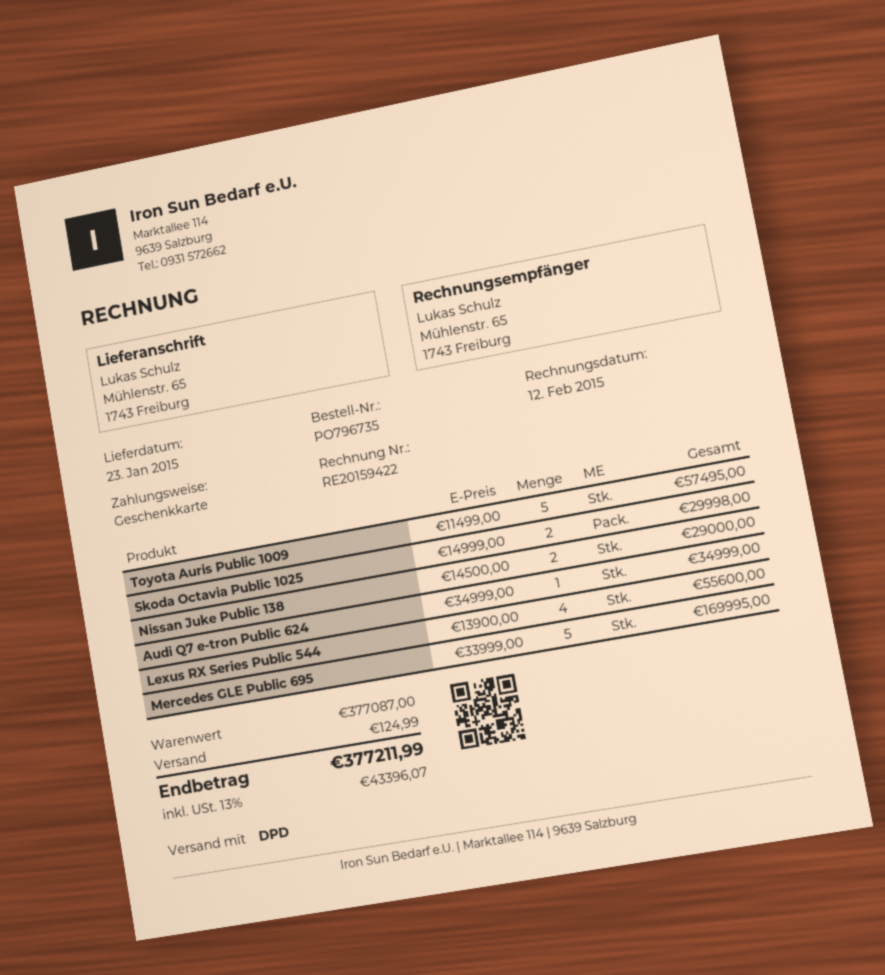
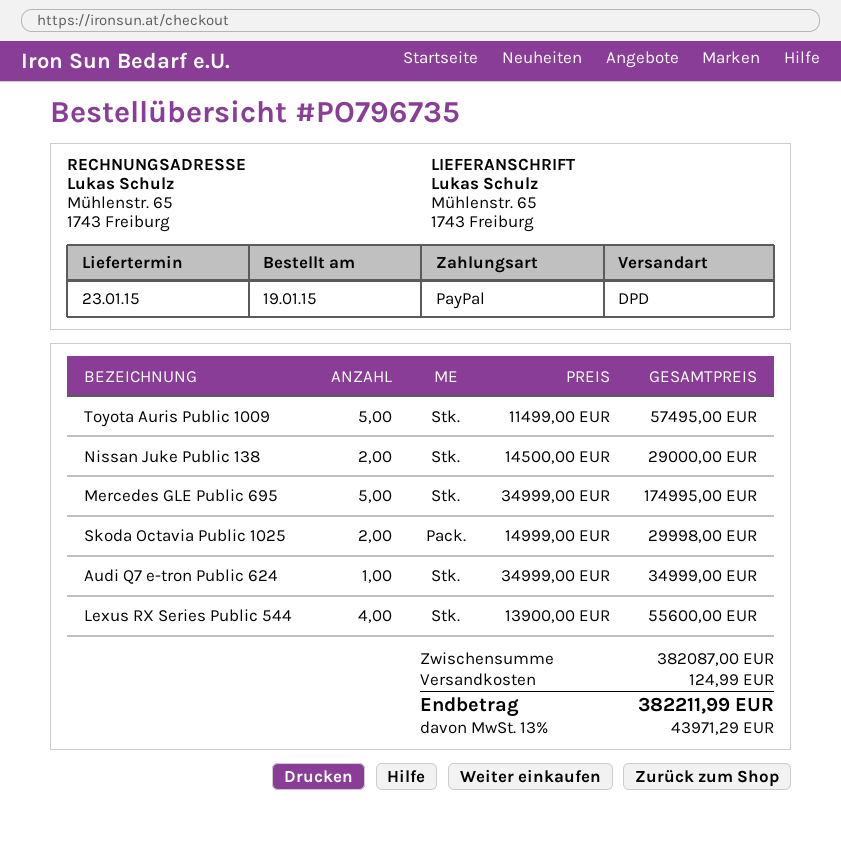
payment method: gift card -> PayPal
Mercedes GLE Public 695: 5 x 33999.00 = 169995.00 -> 5 x 34999.00 = 174995.00
subtotal: 377087.00 -> 382087.00
tax: 13% = 43396.07 -> 13% = 43971.29
total: 377211.99 -> 382211.99

